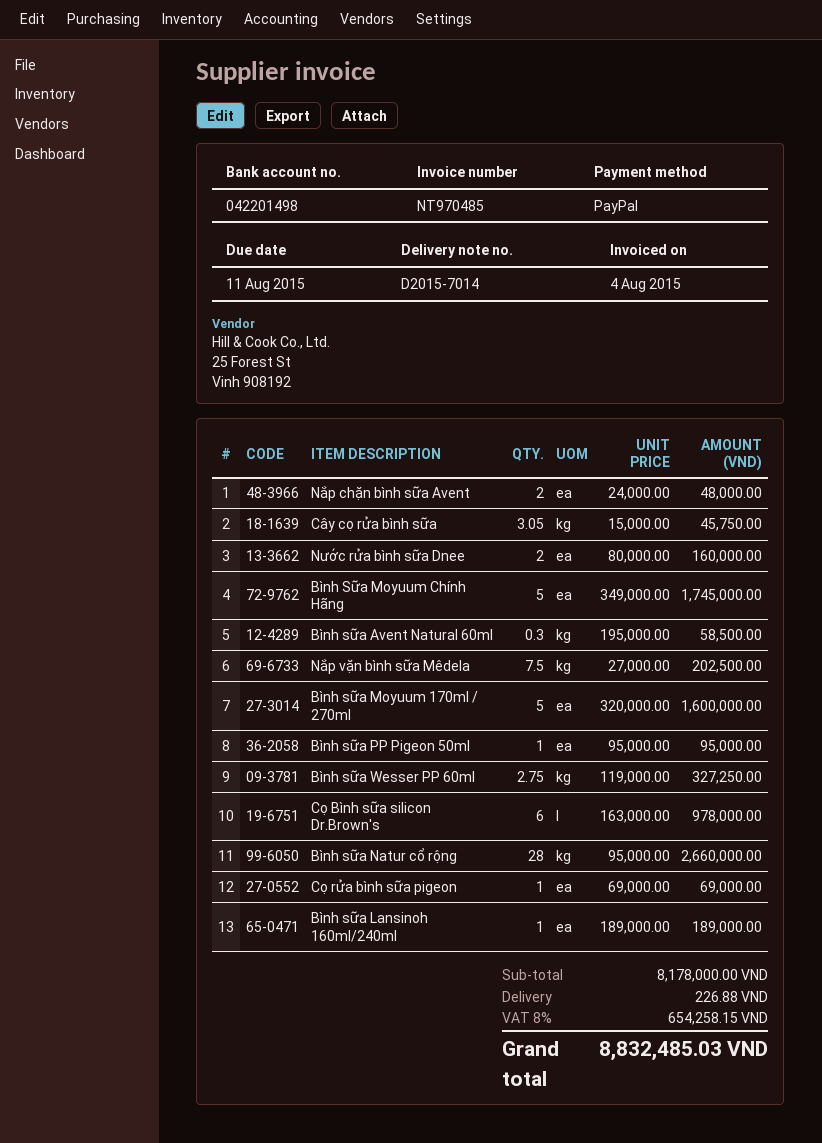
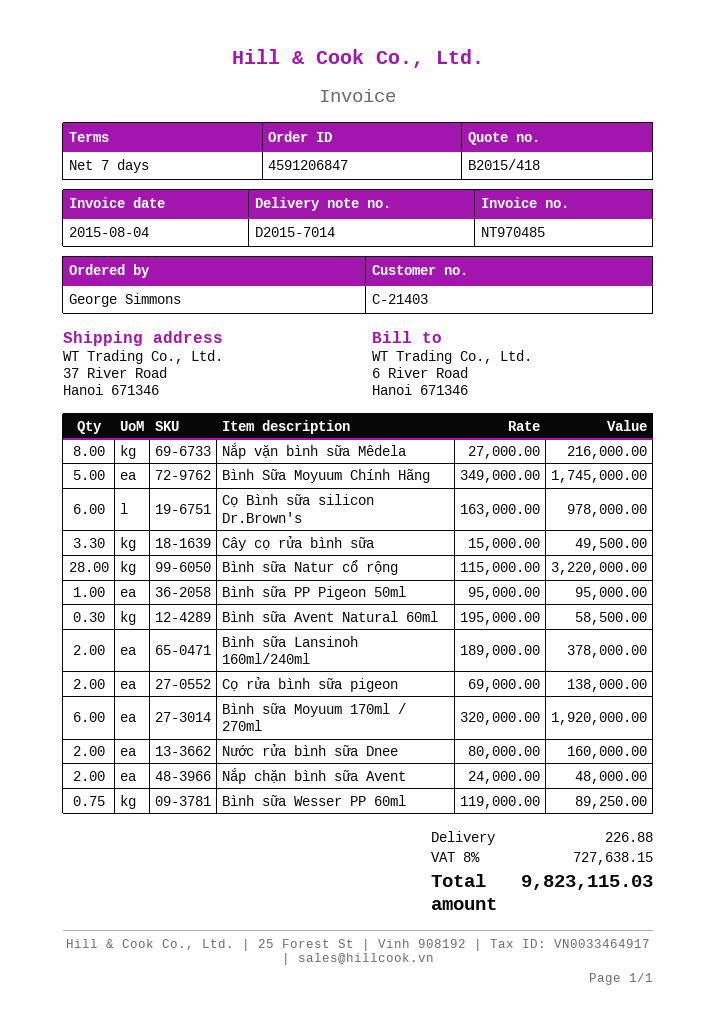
Cây cọ rửa bình sữa: 3.05 x 15000.00 = 45750.00 -> 3.3 x 15000.00 = 49500.00
Nắp vặn bình sữa Mêdela: 7.5 x 27000.00 = 202500.00 -> 8 x 27000.00 = 216000.00
Bình sữa Moyuum 170ml / 270ml: 5 x 320000.00 = 1600000.00 -> 6 x 320000.00 = 1920000.00
Bình sữa Wesser PP 60ml: 2.75 x 119000.00 = 327250.00 -> 0.75 x 119000.00 = 89250.00
Bình sữa Natur cổ rộng: 28 x 95000.00 = 2660000.00 -> 28 x 115000.00 = 3220000.00
Cọ rửa bình sữa pigeon: 1 x 69000.00 = 69000.00 -> 2 x 69000.00 = 138000.00
Bình sữa Lansinoh 160ml/240ml: 1 x 189000.00 = 189000.00 -> 2 x 189000.00 = 378000.00
tax: 8% = 654258.15 -> 8% = 727638.15
total: 8832485.03 -> 9823115.03

